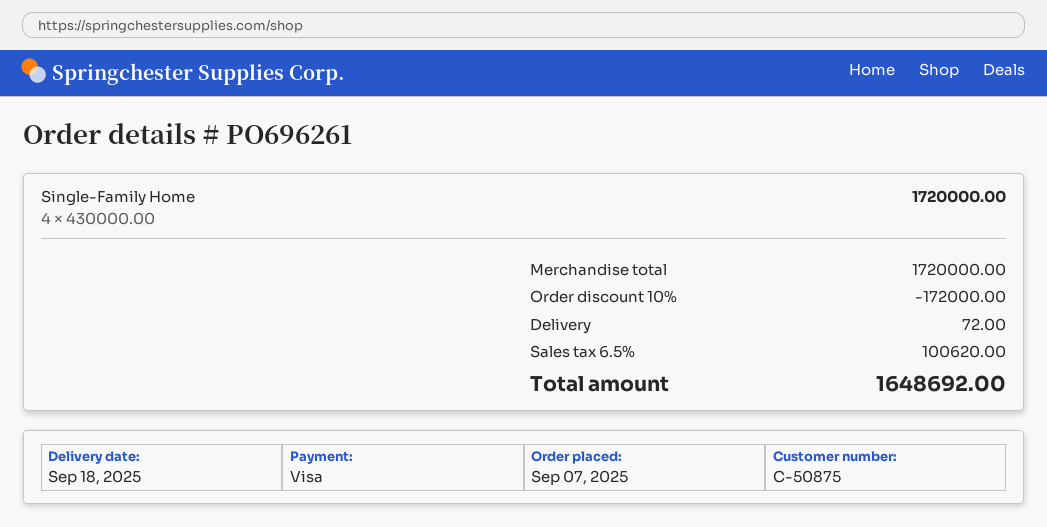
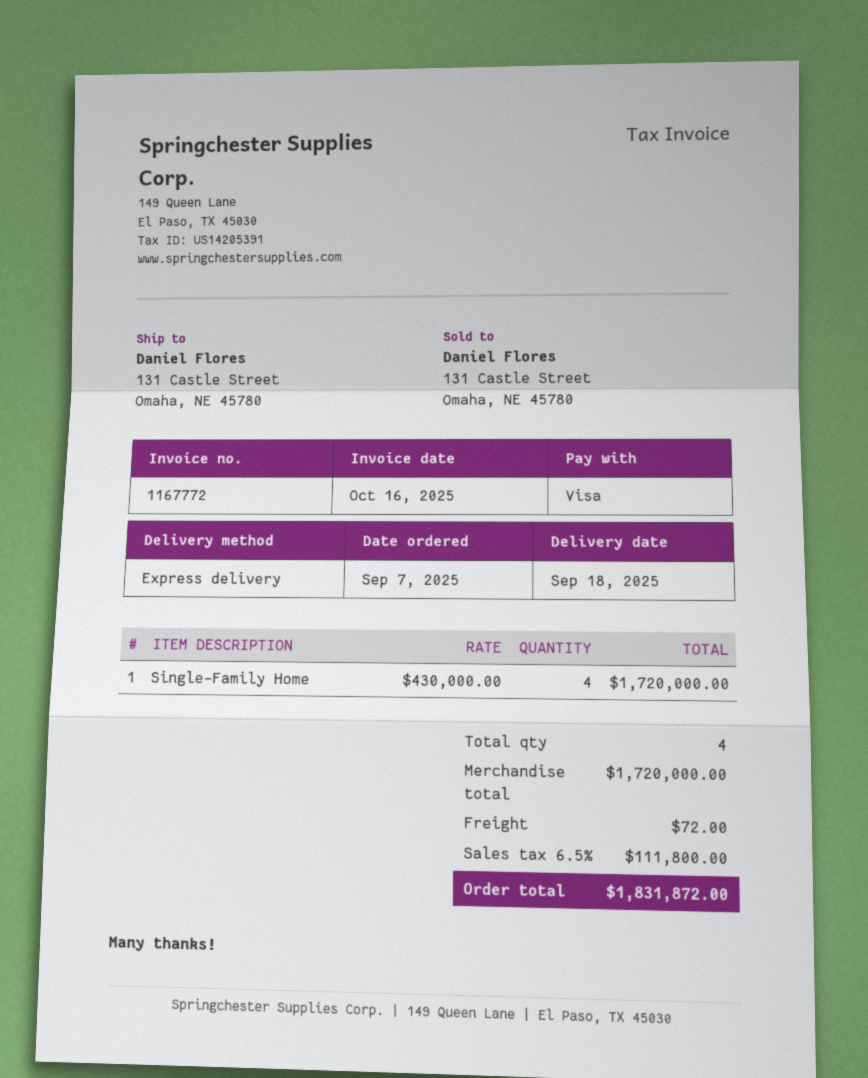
discount: 10% = 172000.00 -> none
tax: 6.5% = 100620.00 -> 6.5% = 111800.00
total: 1648692.00 -> 1831872.00

